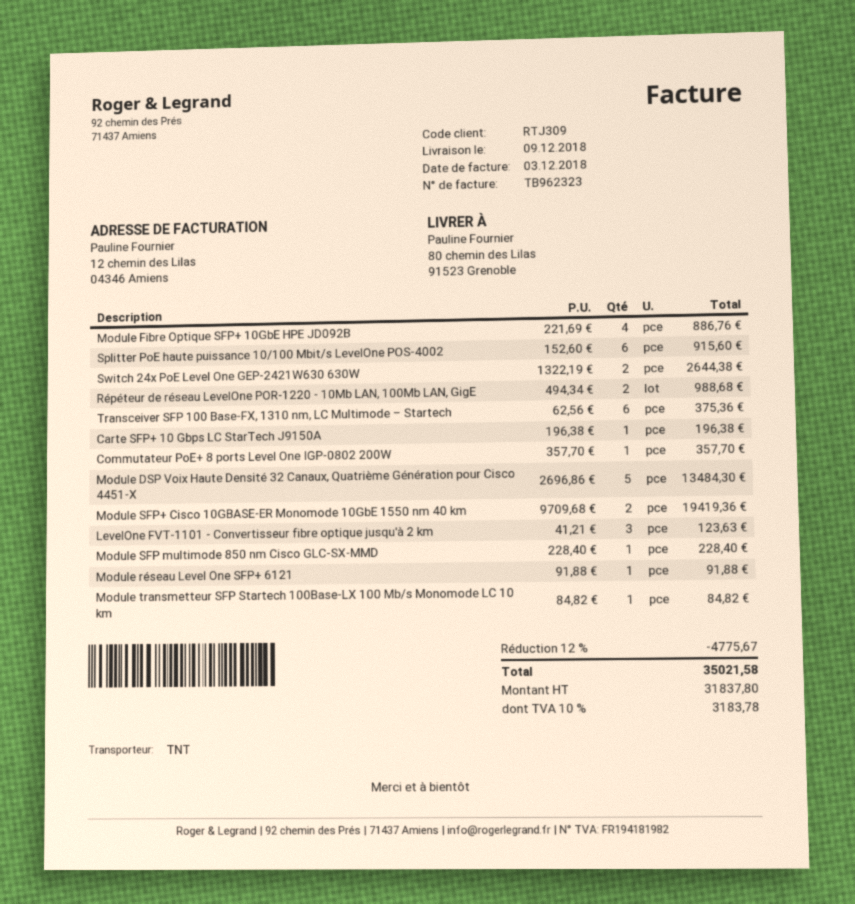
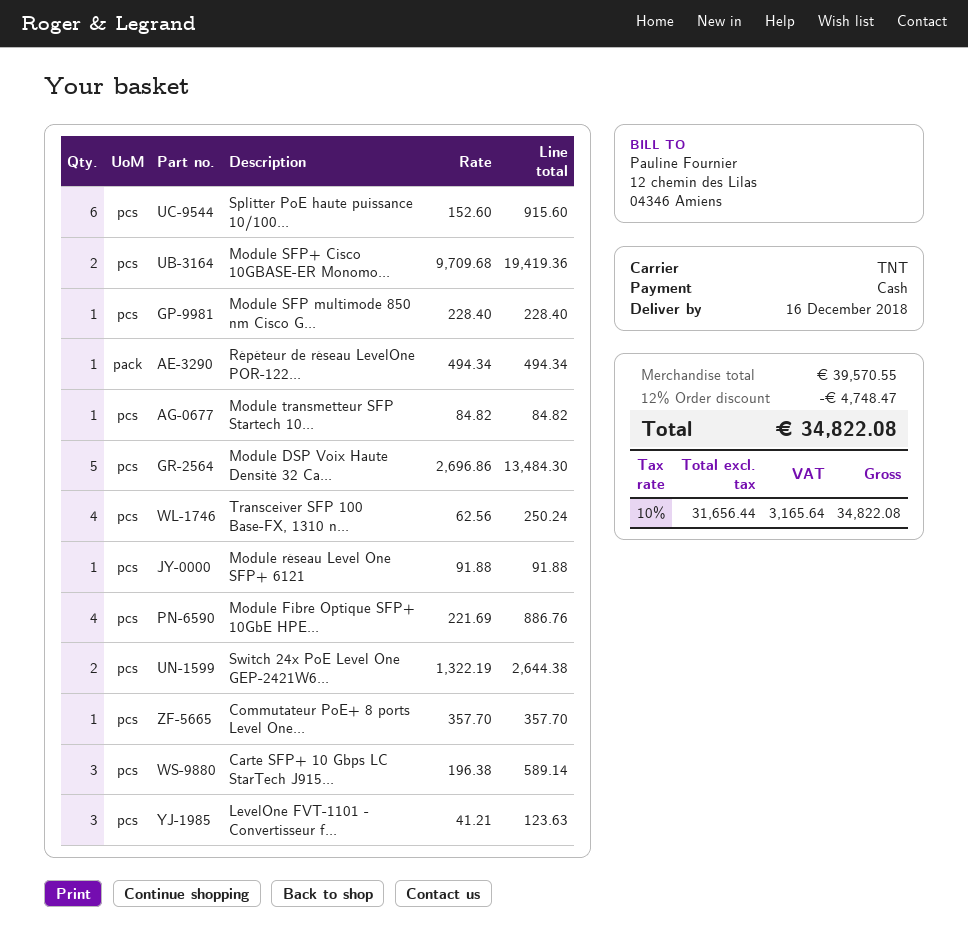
delivery date: 2018-12-09 -> 2018-12-16
Répéteur de réseau LevelOne POR-1220 - 10Mb LAN, 100Mb LAN, GigE: 2 x 494.34 = 988.68 -> 1 x 494.34 = 494.34
Transceiver SFP 100 Base-FX, 1310 nm, LC Multimode – Startech: 6 x 62.56 = 375.36 -> 4 x 62.56 = 250.24
Carte SFP+ 10 Gbps LC StarTech J9150A: 1 x 196.38 = 196.38 -> 3 x 196.38 = 589.14
discount: 12% = 4775.67 -> 12% = 4748.47
net: 31837.80 -> 31656.44
tax: 10% = 3183.78 -> 10% = 3165.64
total: 35021.58 -> 34822.08

